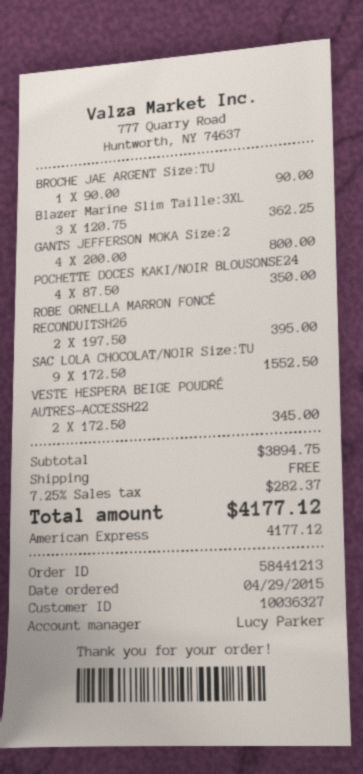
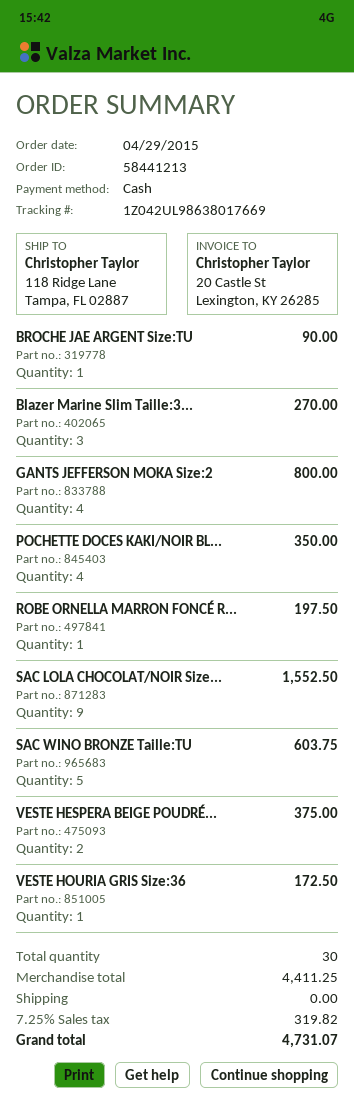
payment method: American Express -> cash
Blazer Marine Slim Taille:3XL: 3 for 362.25 -> 3 for 270.00
ROBE ORNELLA MARRON FONCÉ RECONDUITSH26: 2 for 395.00 -> 1 for 197.50
VESTE HESPERA BEIGE POUDRÉ AUTRES-ACCESSH22: 2 for 345.00 -> 2 for 375.00
SAC WINO BRONZE Taille:TU: none -> 5 for 603.75
VESTE HOURIA GRIS Size:36: none -> 1 for 172.50
subtotal: 3894.75 -> 4411.25
tax: 7.25% = 282.37 -> 7.25% = 319.82
total: 4177.12 -> 4731.07

